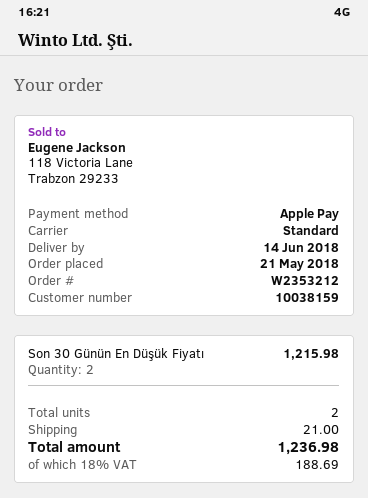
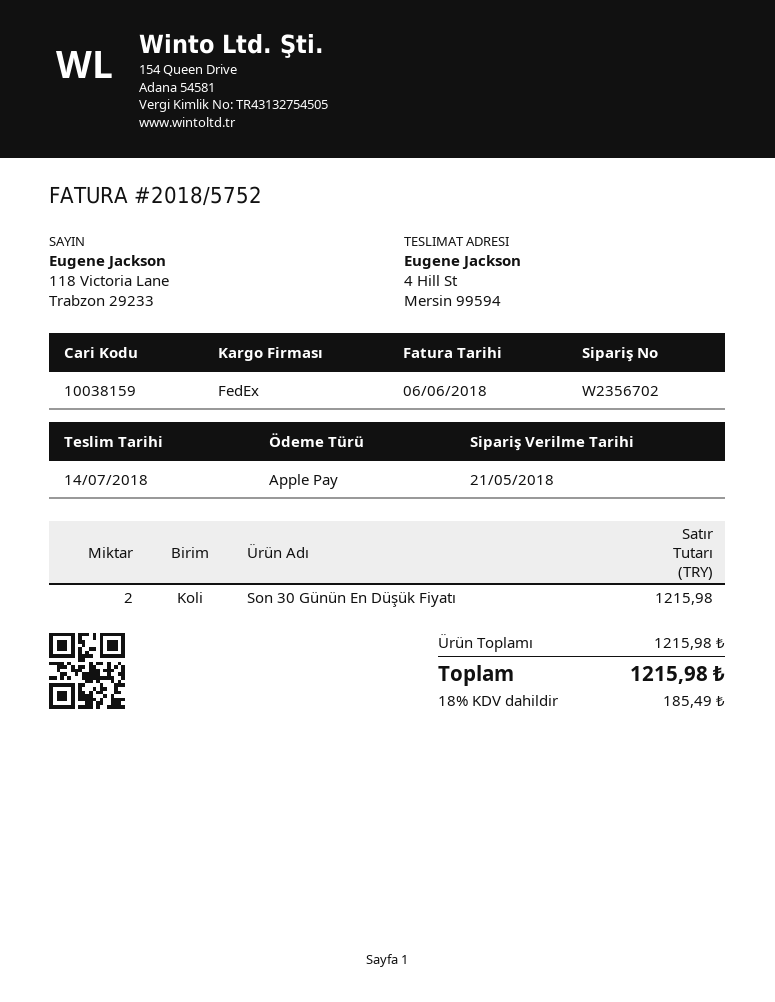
order number: W2353212 -> W2356702
delivery date: 2018-06-14 -> 2018-07-14
shipping method: standard -> FedEx
shipping: 21.00 -> none
tax: 18% = 188.69 -> 18% = 185.49
total: 1236.98 -> 1215.98

